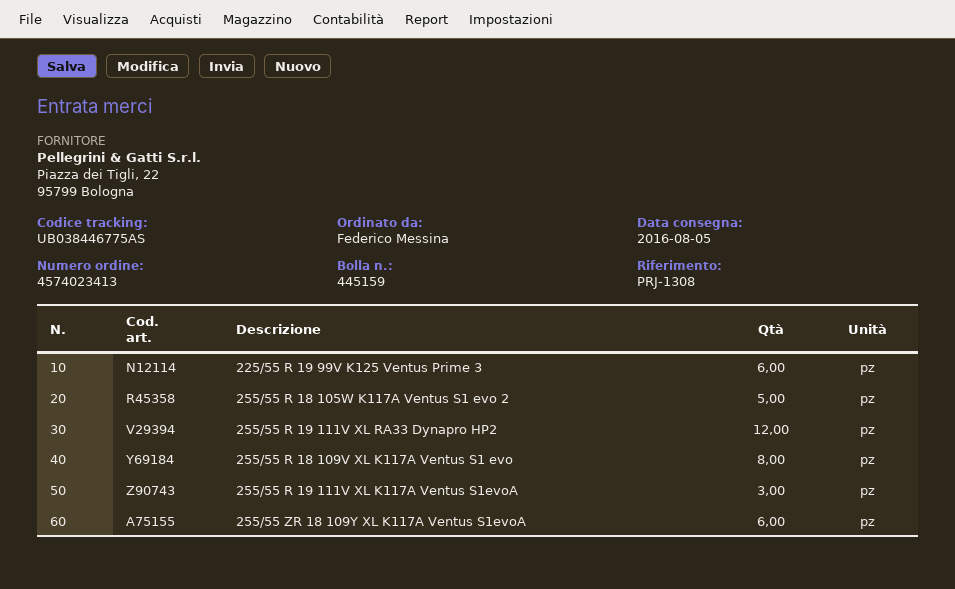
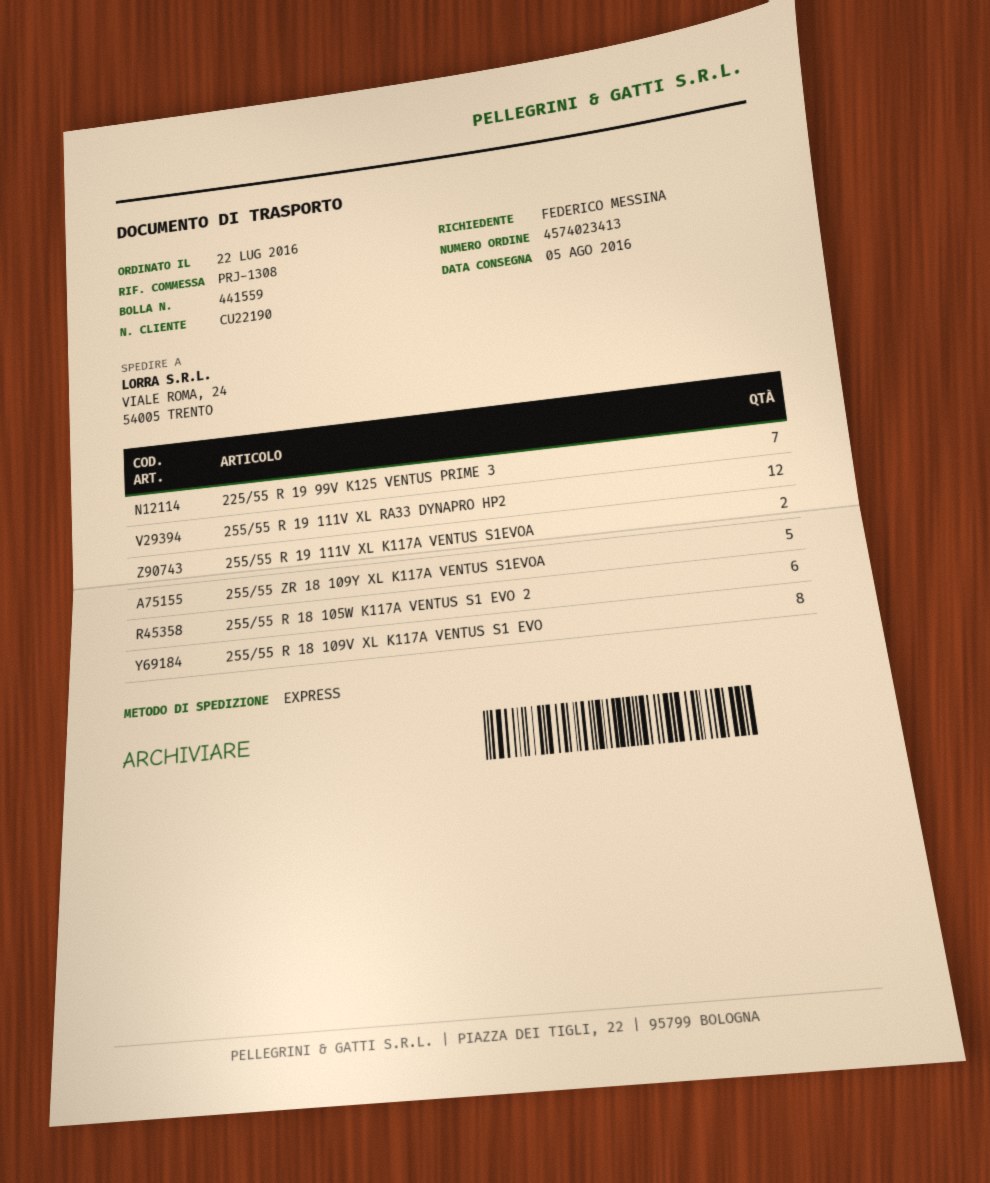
delivery note number: 445159 -> 441559
225/55 R 19 99V K125 Ventus Prime 3: 6 -> 7
255/55 R 18 105W K117A Ventus S1 evo 2: 5 -> 6
255/55 R 19 111V XL K117A Ventus S1evoA: 3 -> 2
255/55 ZR 18 109Y XL K117A Ventus S1evoA: 6 -> 5

